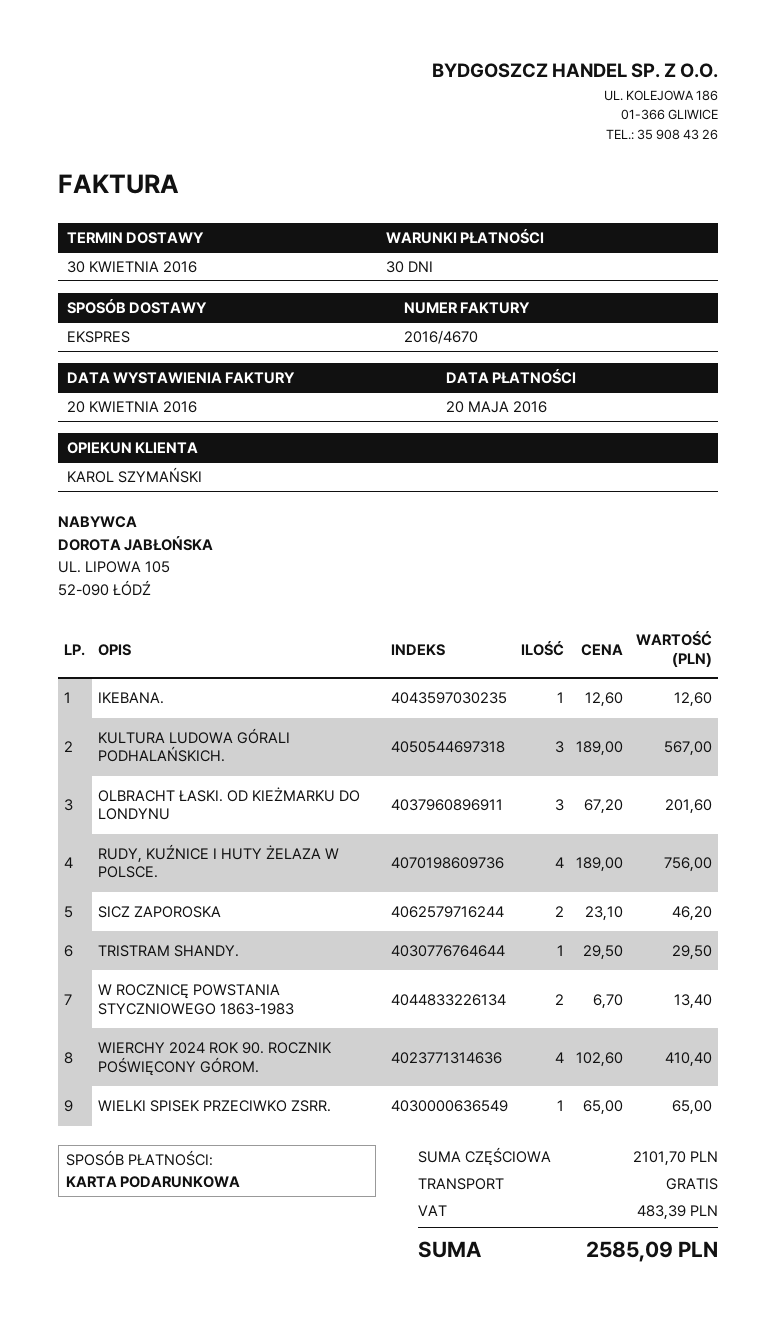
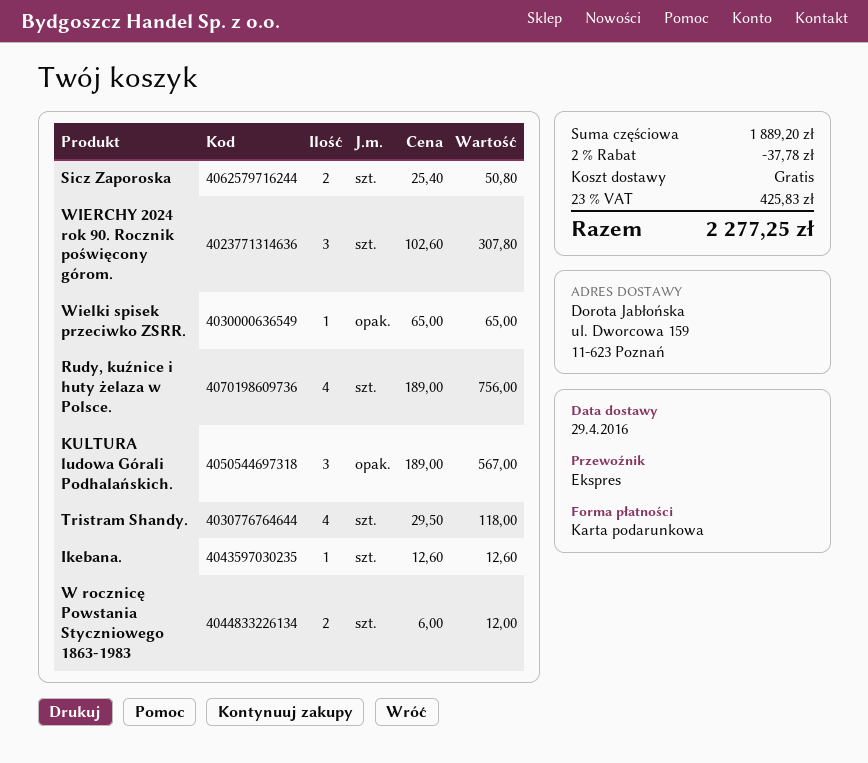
delivery date: 2016-04-30 -> 2016-04-29
OLBRACHT ŁASKI. OD KIEŻMARKU DO LONDYNU: 3 x 67.20 = 201.60 -> none
SICZ ZAPOROSKA: 2 x 23.10 = 46.20 -> 2 x 25.40 = 50.80
TRISTRAM SHANDY.: 1 x 29.50 = 29.50 -> 4 x 29.50 = 118.00
W ROCZNICĘ POWSTANIA STYCZNIOWEGO 1863-1983: 2 x 6.70 = 13.40 -> 2 x 6.00 = 12.00
WIERCHY 2024 ROK 90. ROCZNIK POŚWIĘCONY GÓROM.: 4 x 102.60 = 410.40 -> 3 x 102.60 = 307.80
subtotal: 2101.70 -> 1889.20
discount: none -> 2% = 37.78
tax: 483.39 -> 425.83
total: 2585.09 -> 2277.25

